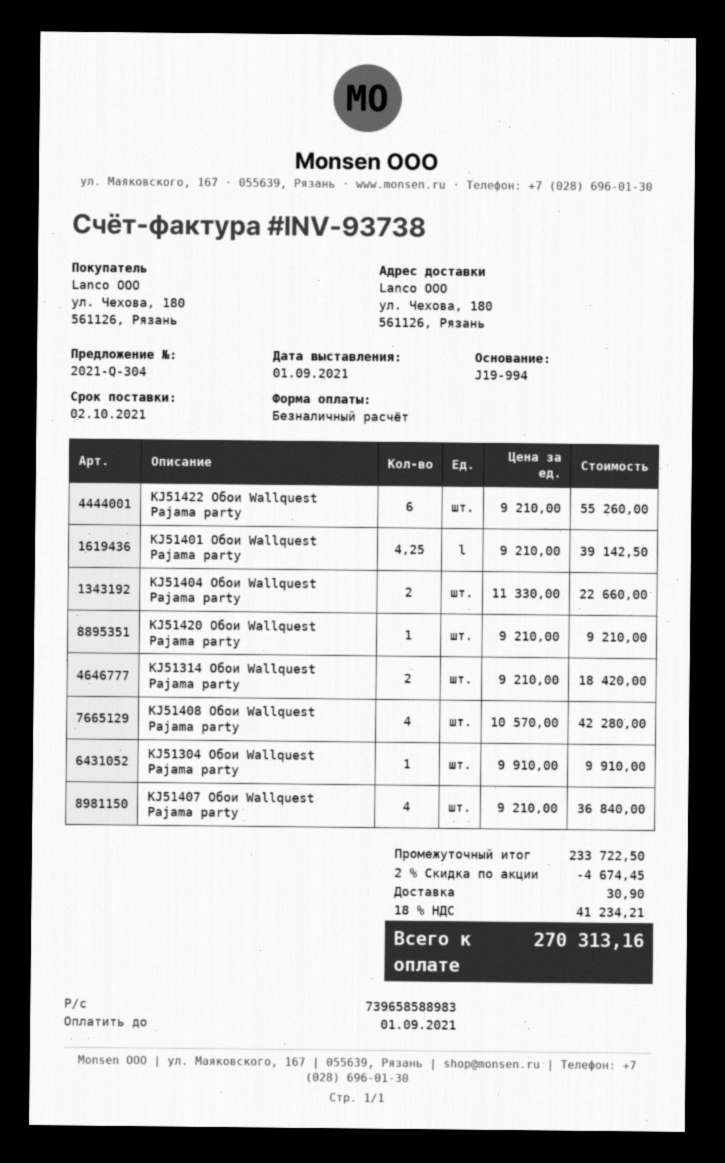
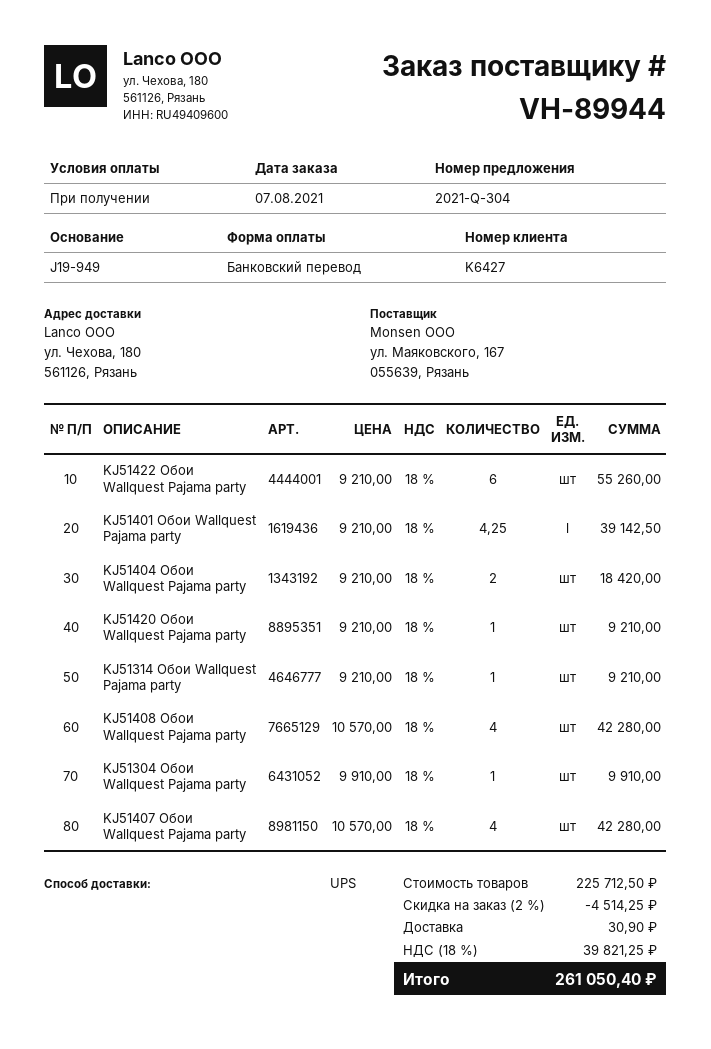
reference: J19-994 -> J19-949
KJ51404 Обои Wallquest Pajama party: 2 x 11330.00 = 22660.00 -> 2 x 9210.00 = 18420.00
KJ51314 Обои Wallquest Pajama party: 2 x 9210.00 = 18420.00 -> 1 x 9210.00 = 9210.00
KJ51407 Обои Wallquest Pajama party: 4 x 9210.00 = 36840.00 -> 4 x 10570.00 = 42280.00
subtotal: 233722.50 -> 225712.50
discount: 2% = 4674.45 -> 2% = 4514.25
tax: 18% = 41234.21 -> 18% = 39821.25
total: 270313.16 -> 261050.40

